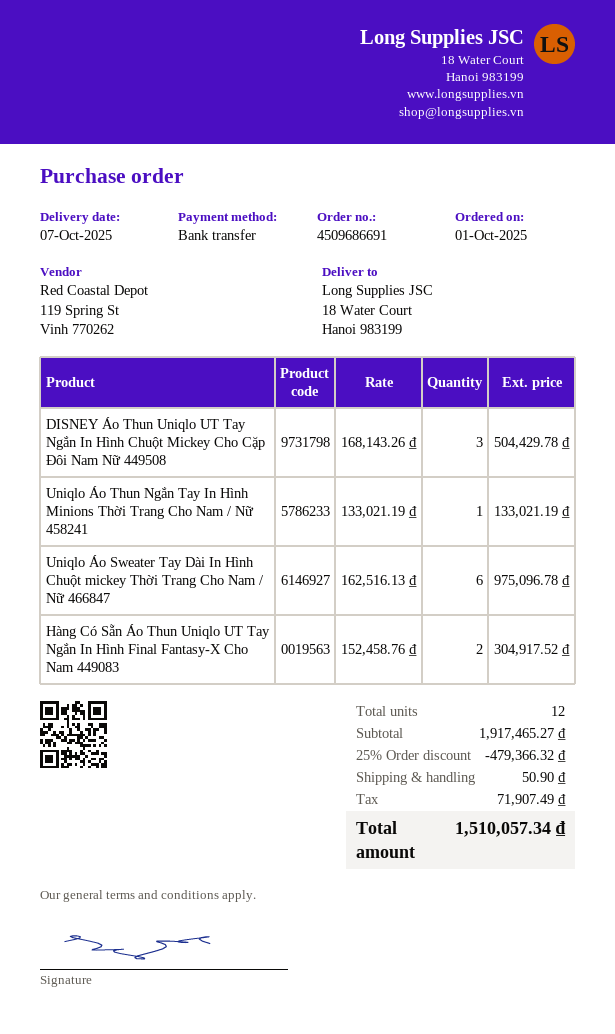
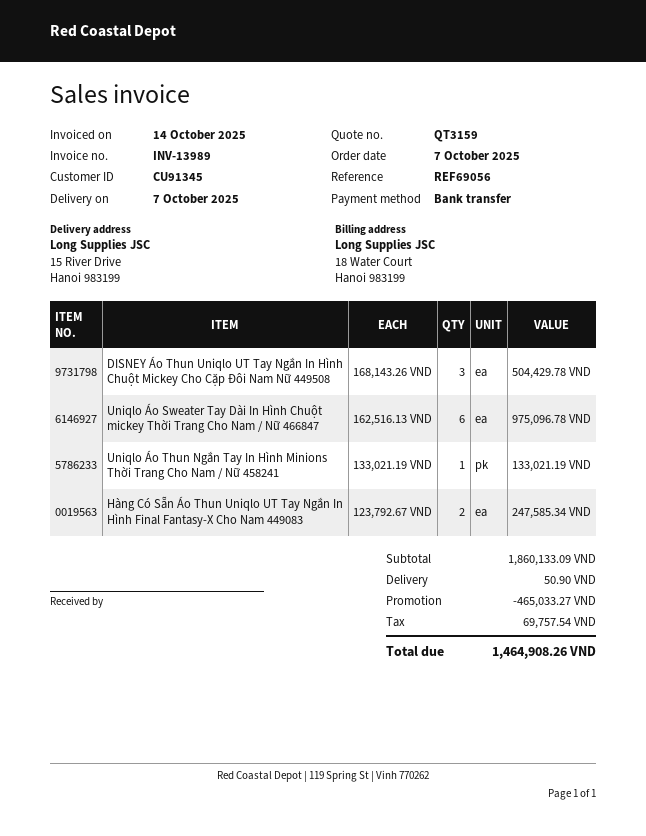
order date: 2025-10-01 -> 2025-10-07
ship to: 18 Water Court, Hanoi 983199 -> 15 River Drive, Hanoi 983199
Hàng Có Sẵn Áo Thun Uniqlo UT Tay Ngắn In Hình Final Fantasy-X Cho Nam 449083: 2 x 152458.76 = 304917.52 -> 2 x 123792.67 = 247585.34
subtotal: 1917465.27 -> 1860133.09
discount: 479366.32 -> 465033.27
tax: 71907.49 -> 69757.54
total: 1510057.34 -> 1464908.26

